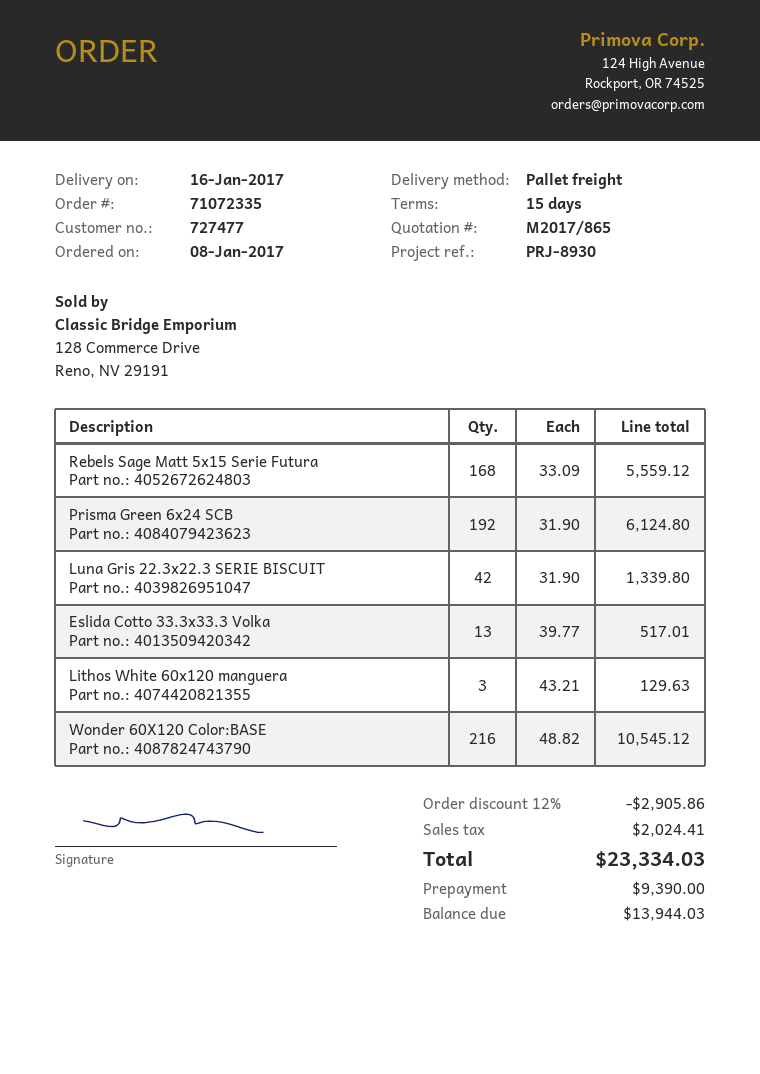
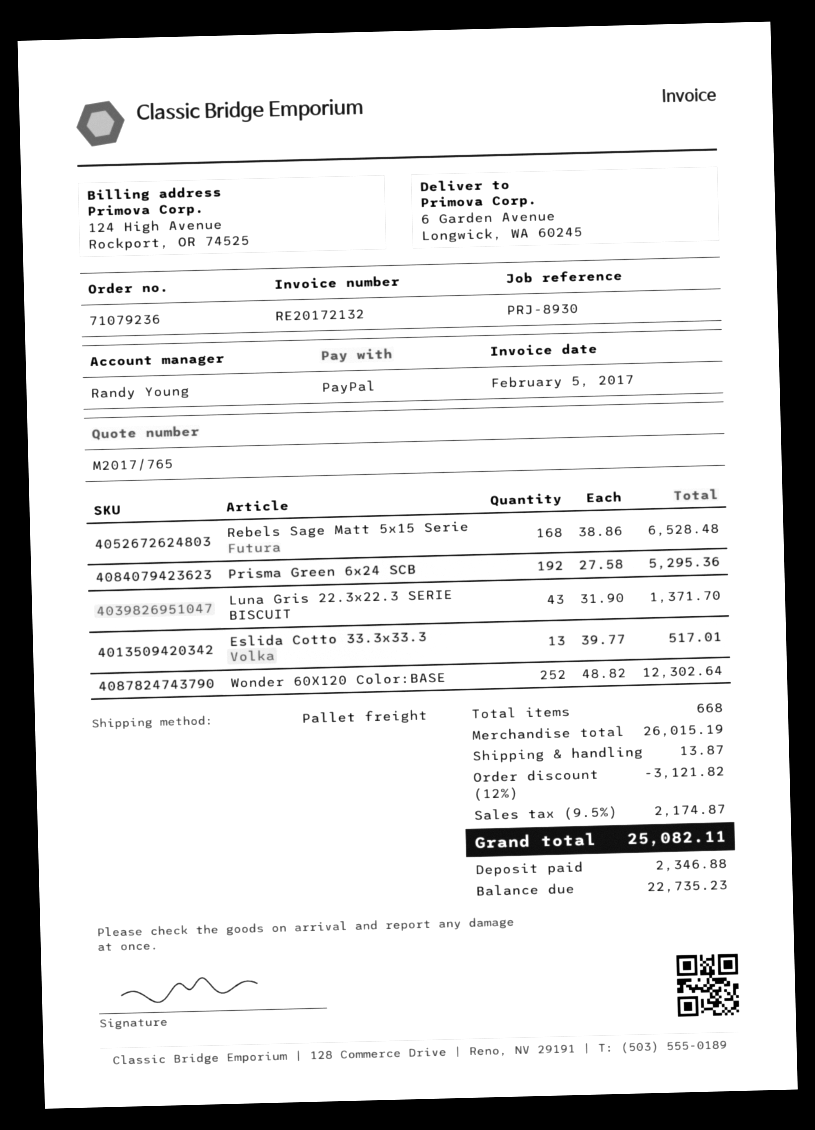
quote number: M2017/865 -> M2017/765
order number: 71072335 -> 71079236
Rebels Sage Matt 5x15 Serie Futura: 168 x 33.09 = 5559.12 -> 168 x 38.86 = 6528.48
Prisma Green 6x24 SCB: 192 x 31.90 = 6124.80 -> 192 x 27.58 = 5295.36
Luna Gris 22.3x22.3 SERIE BISCUIT: 42 x 31.90 = 1339.80 -> 43 x 31.90 = 1371.70
Lithos White 60x120 manguera: 3 x 43.21 = 129.63 -> none
Wonder 60X120 Color:BASE: 216 x 48.82 = 10545.12 -> 252 x 48.82 = 12302.64
discount: 12% = 2905.86 -> 12% = 3121.82
shipping: none -> 13.87
tax: 2024.41 -> 2174.87
total: 23334.03 -> 25082.11
deposit: 9390.00 -> 2346.88
balance: 13944.03 -> 22735.23

